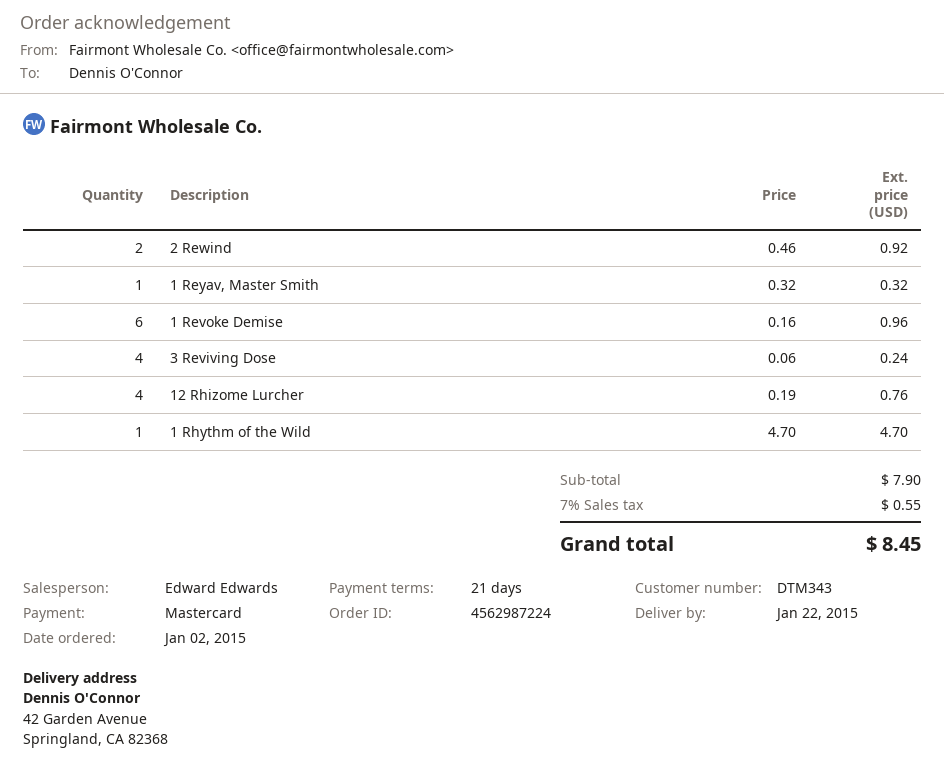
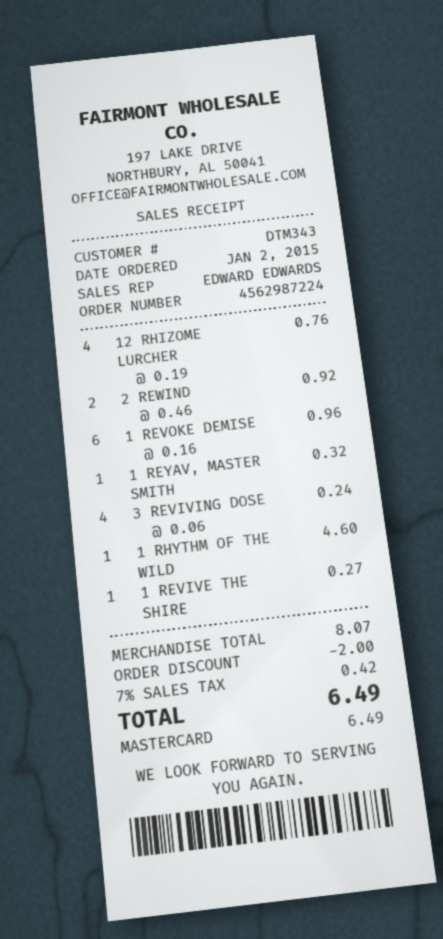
1 Rhythm of the Wild: 1 x 4.70 = 4.70 -> 1 x 4.60 = 4.60
1 REVIVE THE SHIRE: none -> 1 x 0.27 = 0.27
subtotal: 7.90 -> 8.07
discount: none -> 2.00
tax: 7% = 0.55 -> 7% = 0.42
total: 8.45 -> 6.49

